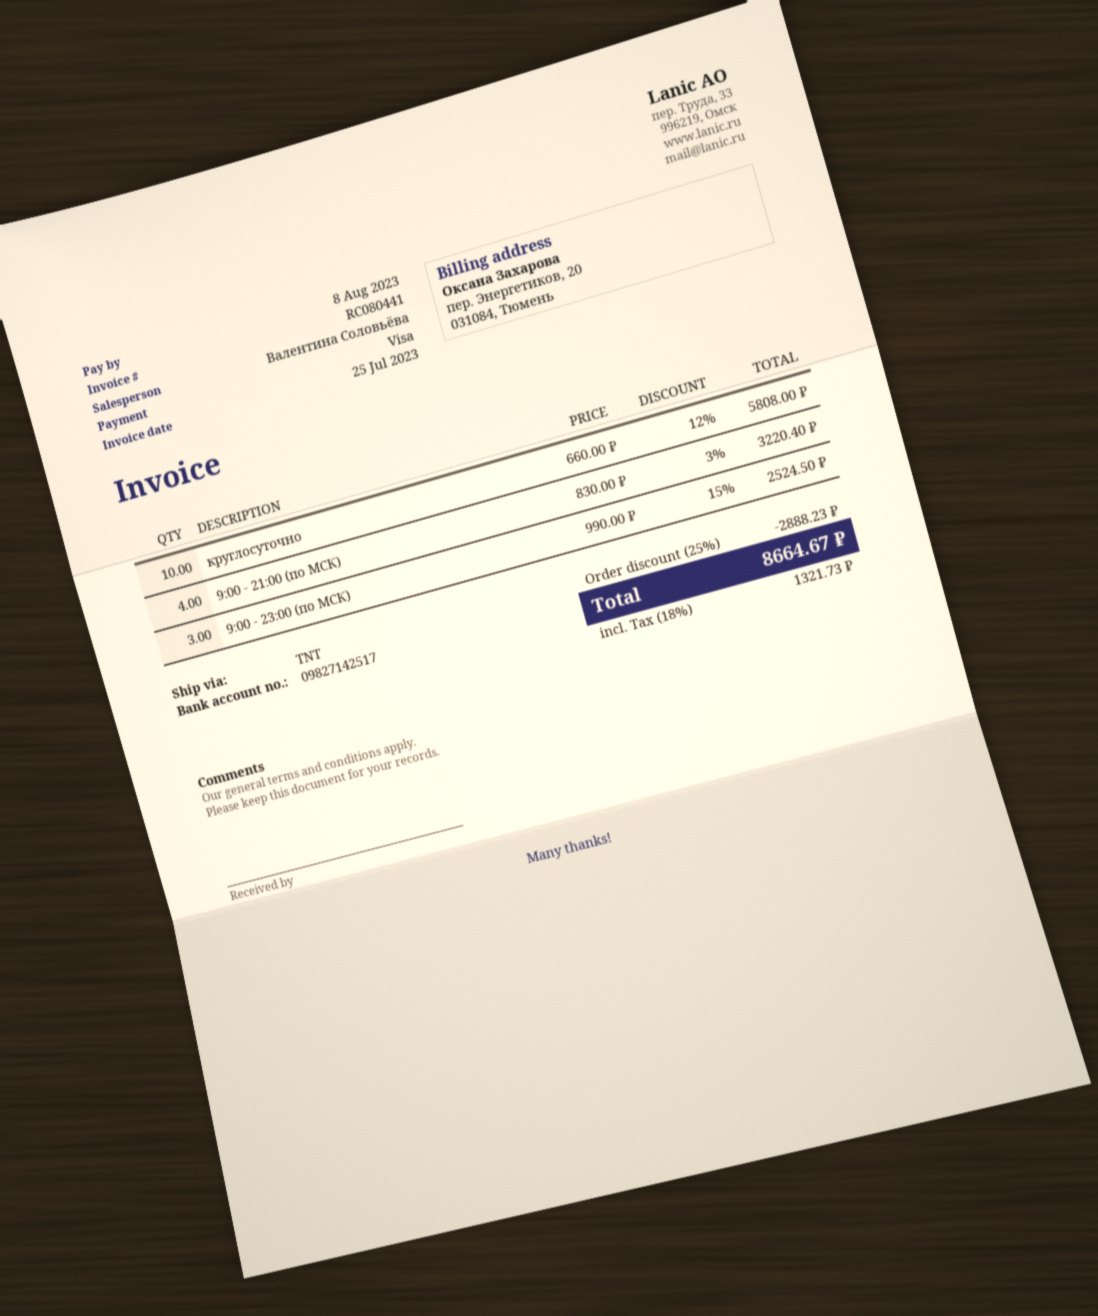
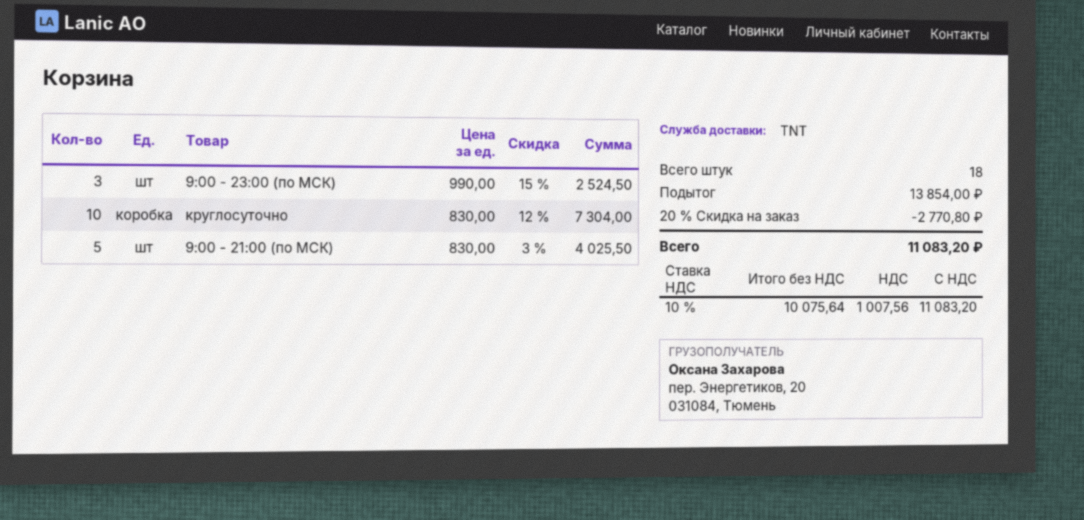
круглосуточно: 10 x 660.00 - 12% = 5808.00 -> 10 x 830.00 - 12% = 7304.00
9:00 - 21:00 (по МСК): 4 x 830.00 - 3% = 3220.40 -> 5 x 830.00 - 3% = 4025.50
discount: 25% = 2888.23 -> 20% = 2770.80
tax: 18% = 1321.73 -> 10% = 1007.56
total: 8664.67 -> 11083.20

